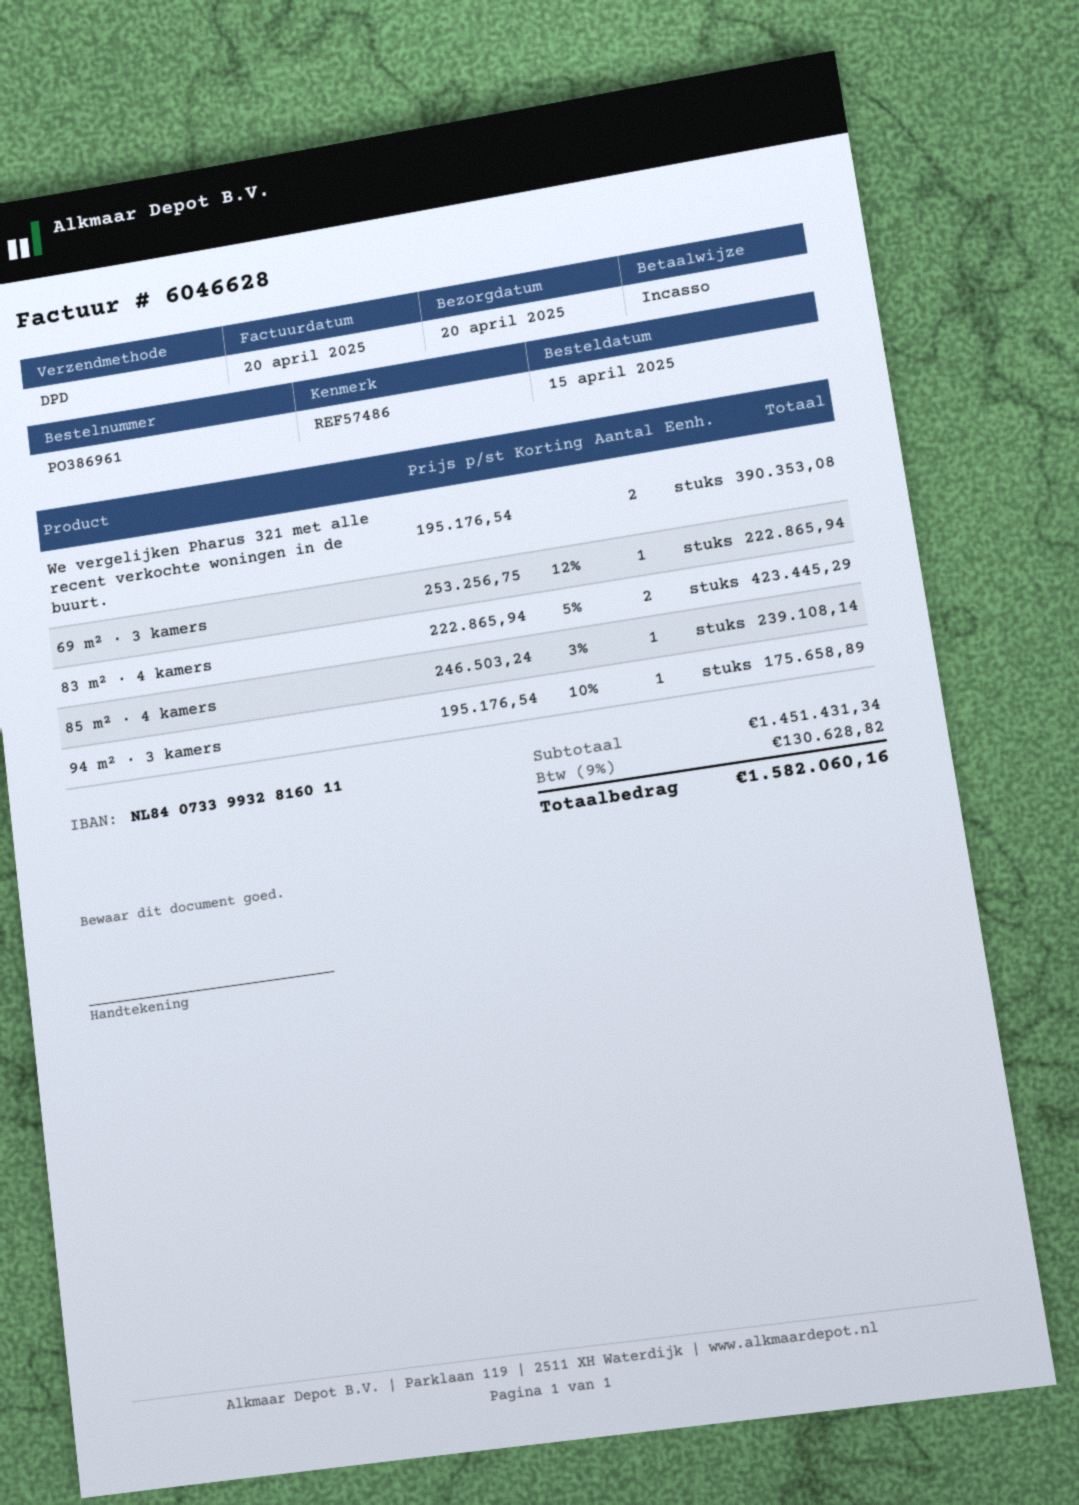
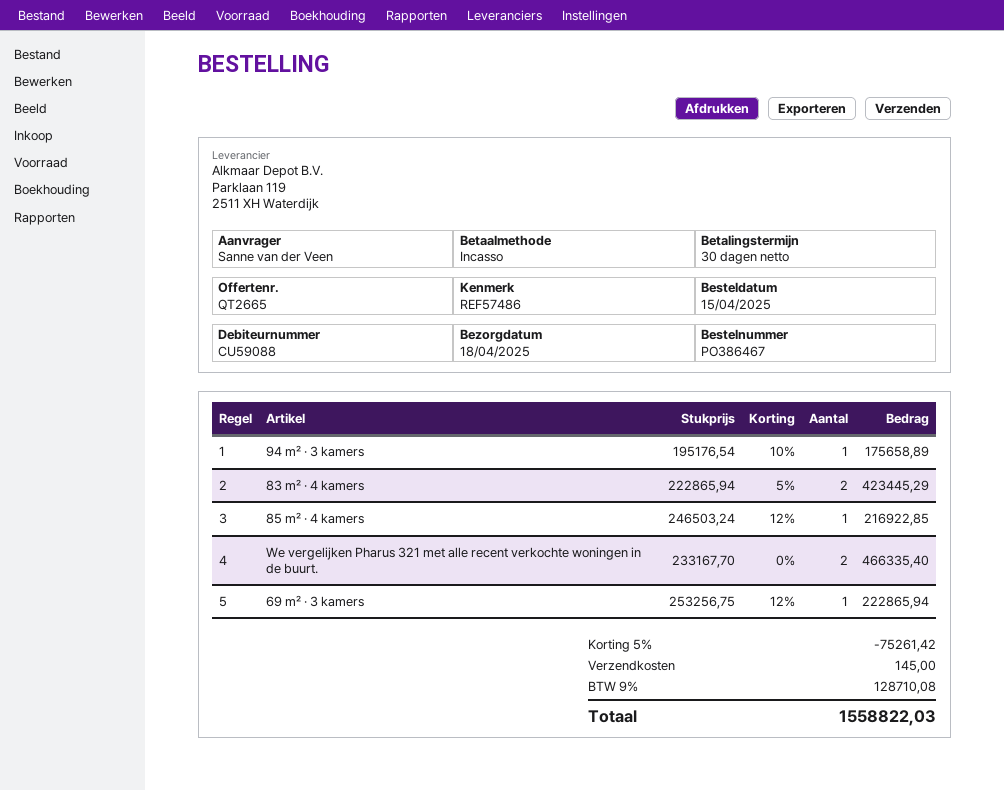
order number: PO386961 -> PO386467
delivery date: 2025-04-20 -> 2025-04-18
We vergelijken Pharus 321 met alle recent verkochte woningen in de buurt.: 2 x 195176.54 = 390353.08 -> 2 x 233167.70 = 466335.40
85 m² · 4 kamers: 1 x 246503.24 - 3% = 239108.14 -> 1 x 246503.24 - 12% = 216922.85
discount: none -> 5% = 75261.42
shipping: none -> 145.00
tax: 9% = 130628.82 -> 9% = 128710.08
total: 1582060.16 -> 1558822.03

